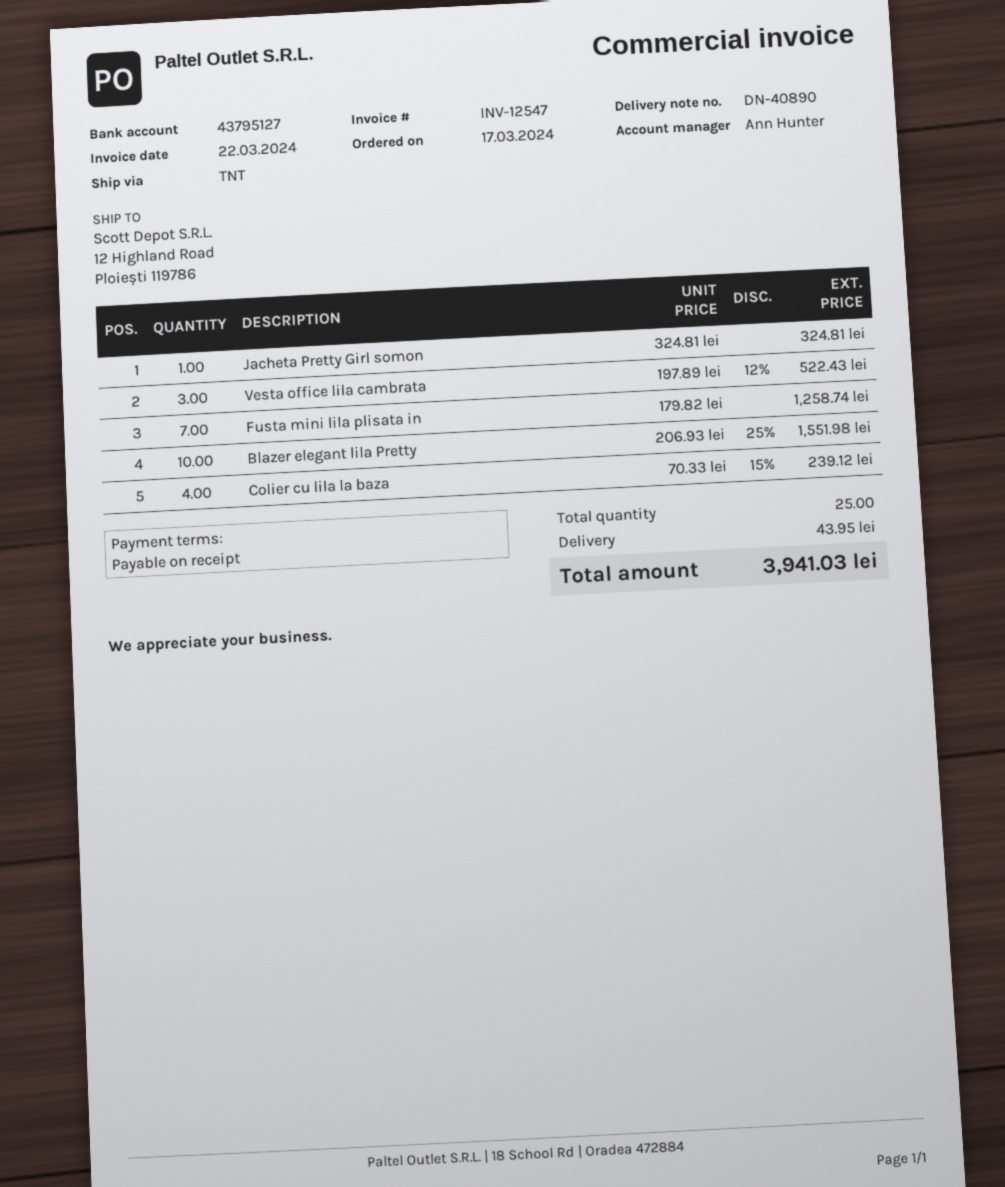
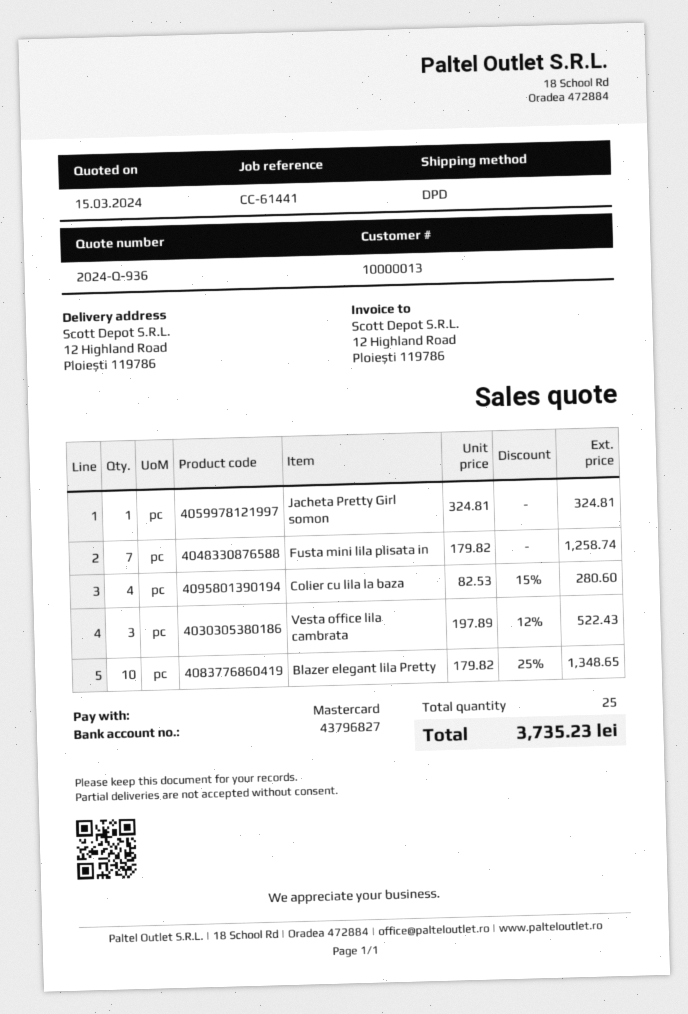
bank account: 43795127 -> 43796827
shipping method: TNT -> DPD
Blazer elegant lila Pretty: 10 x 206.93 - 25% = 1551.98 -> 10 x 179.82 - 25% = 1348.65
Colier cu lila la baza: 4 x 70.33 - 15% = 239.12 -> 4 x 82.53 - 15% = 280.60
shipping: 43.95 -> none
total: 3941.03 -> 3735.23

